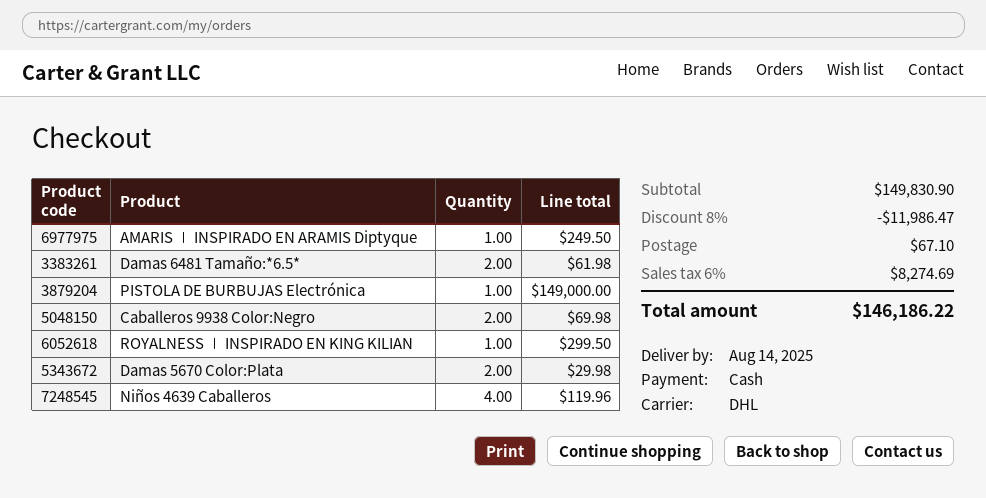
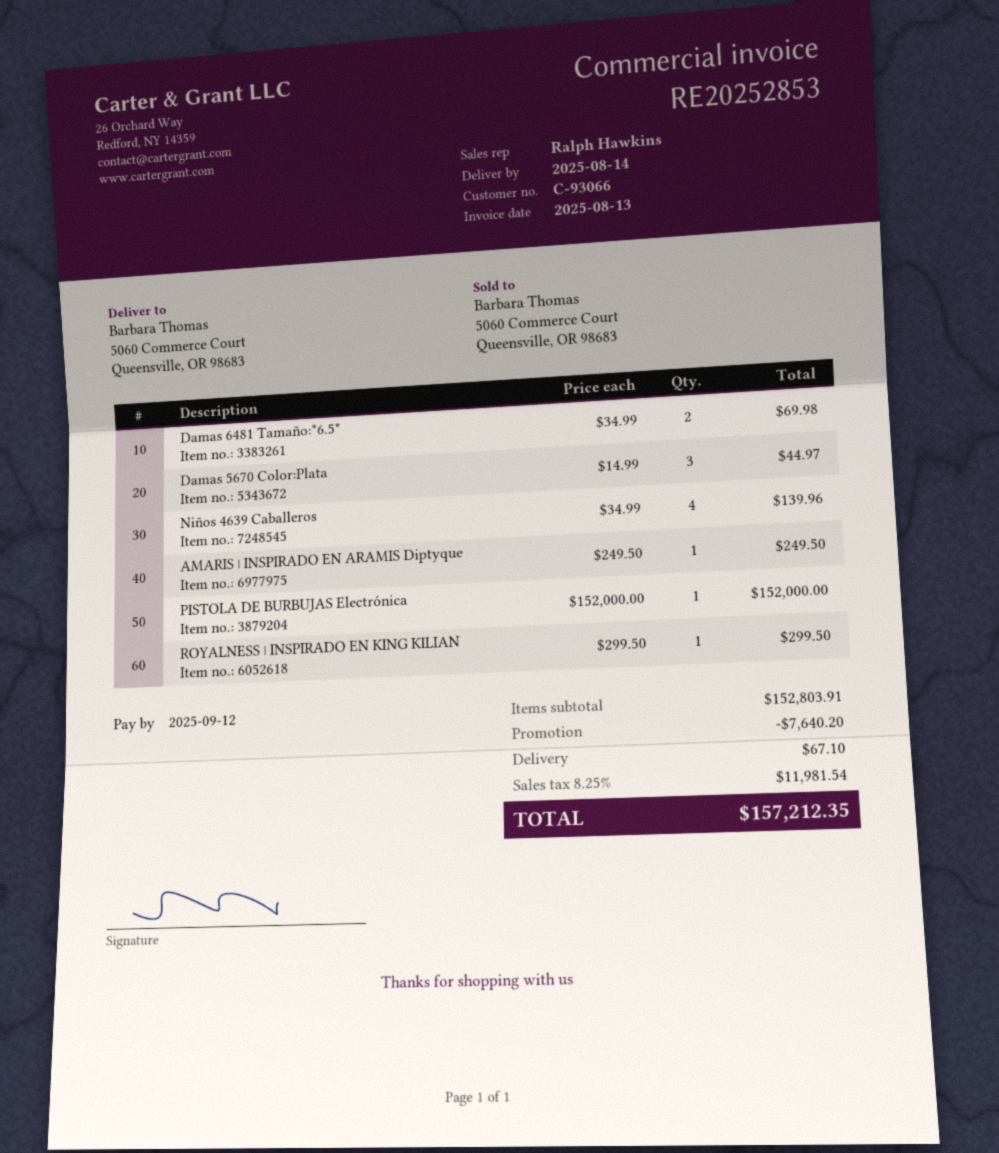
Damas 6481 Tamaño:*6.5*: 2 for 61.98 -> 2 for 69.98
PISTOLA DE BURBUJAS Electrónica: 1 for 149000.00 -> 1 for 152000.00
Caballeros 9938 Color:Negro: 2 for 69.98 -> none
Damas 5670 Color:Plata: 2 for 29.98 -> 3 for 44.97
Niños 4639 Caballeros: 4 for 119.96 -> 4 for 139.96
subtotal: 149830.90 -> 152803.91
discount: 11986.47 -> 7640.20
tax: 6% = 8274.69 -> 8.25% = 11981.54
total: 146186.22 -> 157212.35

